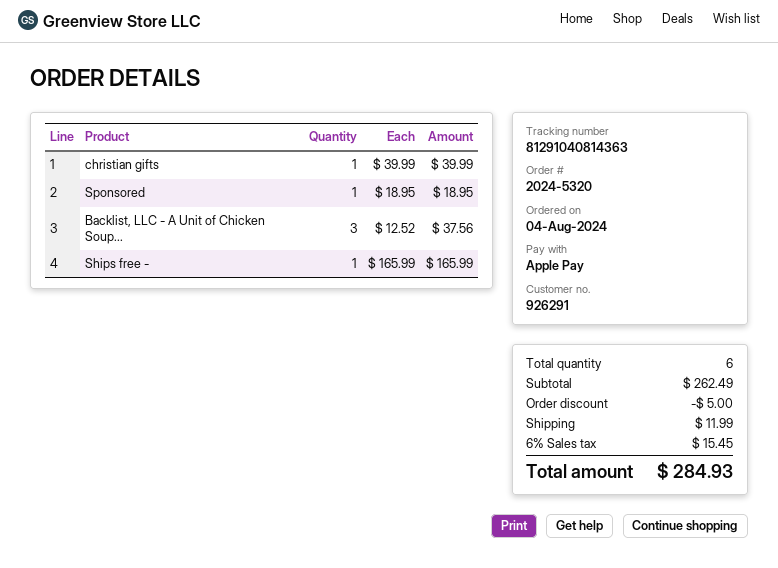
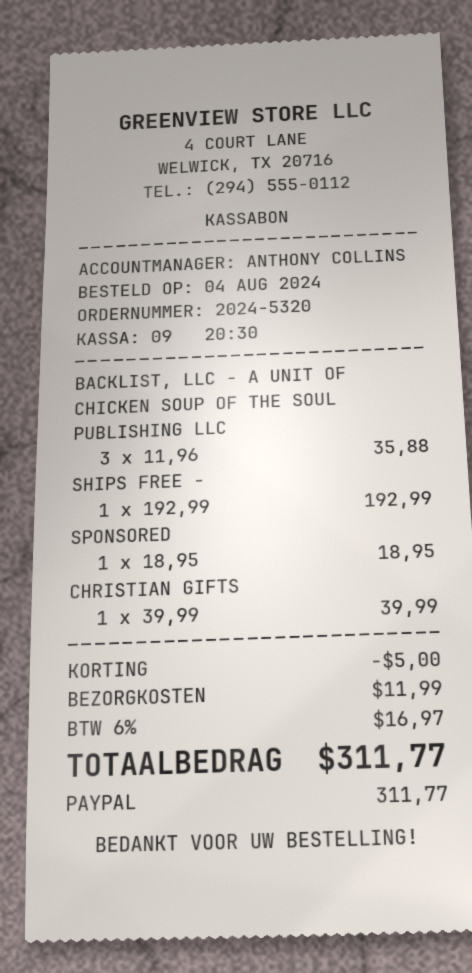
payment method: Apple Pay -> PayPal
Backlist, LLC - A Unit of Chicken Soup...: 3 x 12.52 = 37.56 -> 3 x 11.96 = 35.88
Ships free -: 1 x 165.99 = 165.99 -> 1 x 192.99 = 192.99
tax: 6% = 15.45 -> 6% = 16.97
total: 284.93 -> 311.77

